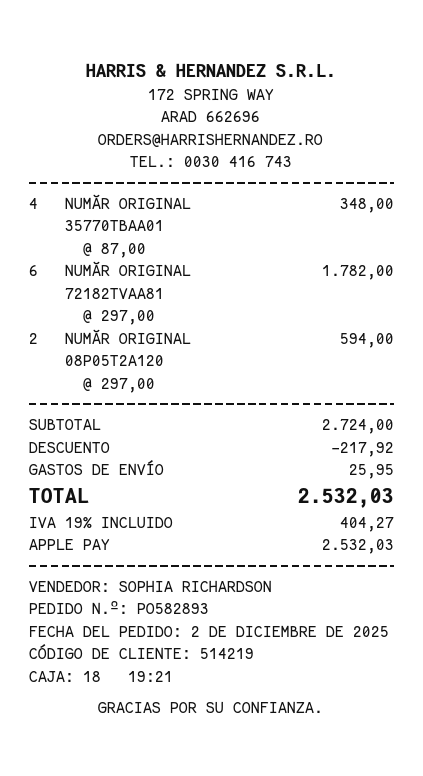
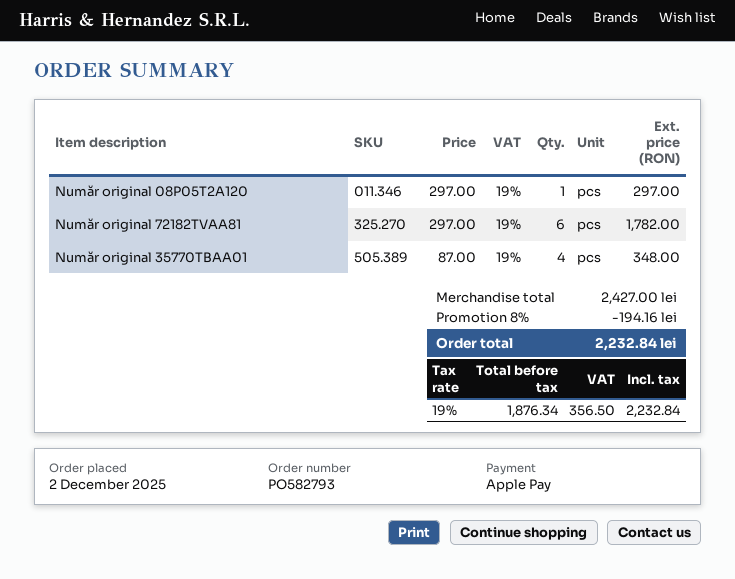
order number: PO582893 -> PO582793
NUMĂR ORIGINAL 08P05T2A120: 2 x 297.00 = 594.00 -> 1 x 297.00 = 297.00
subtotal: 2724.00 -> 2427.00
discount: 217.92 -> 194.16
shipping: 25.95 -> none
tax: 19% = 404.27 -> 19% = 356.50
total: 2532.03 -> 2232.84

